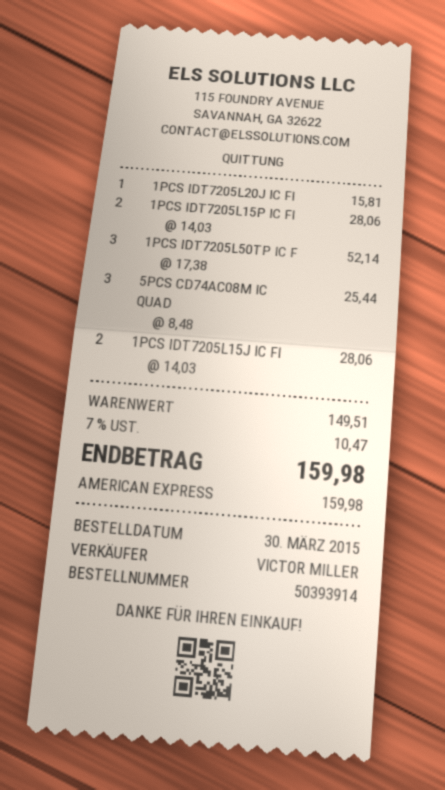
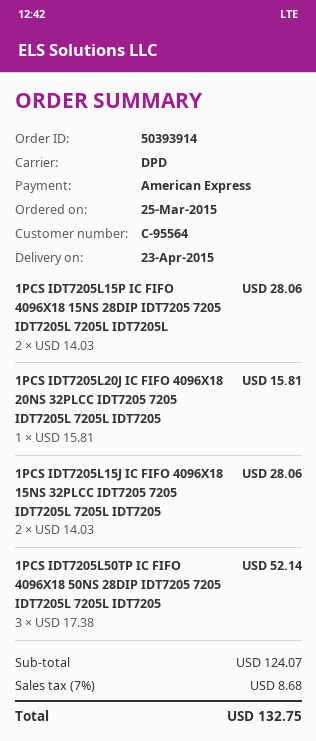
order date: 2015-03-30 -> 2015-03-25
5PCS CD74AC08M IC QUAD: 3 x 8.48 = 25.44 -> none
subtotal: 149.51 -> 124.07
tax: 7% = 10.47 -> 7% = 8.68
total: 159.98 -> 132.75

